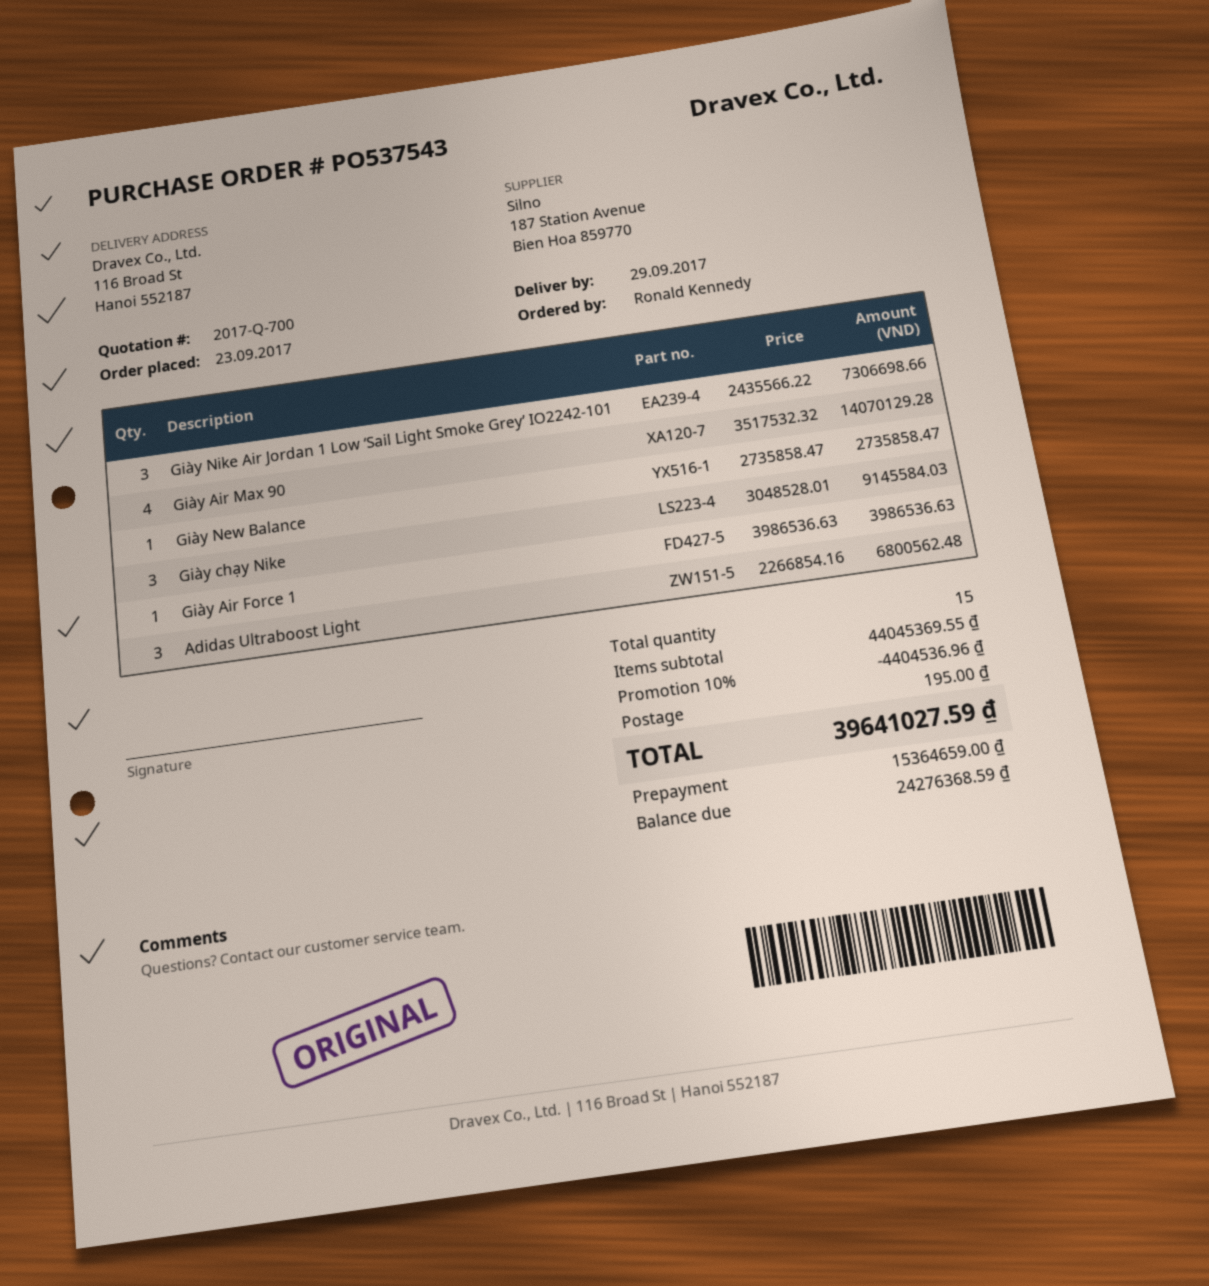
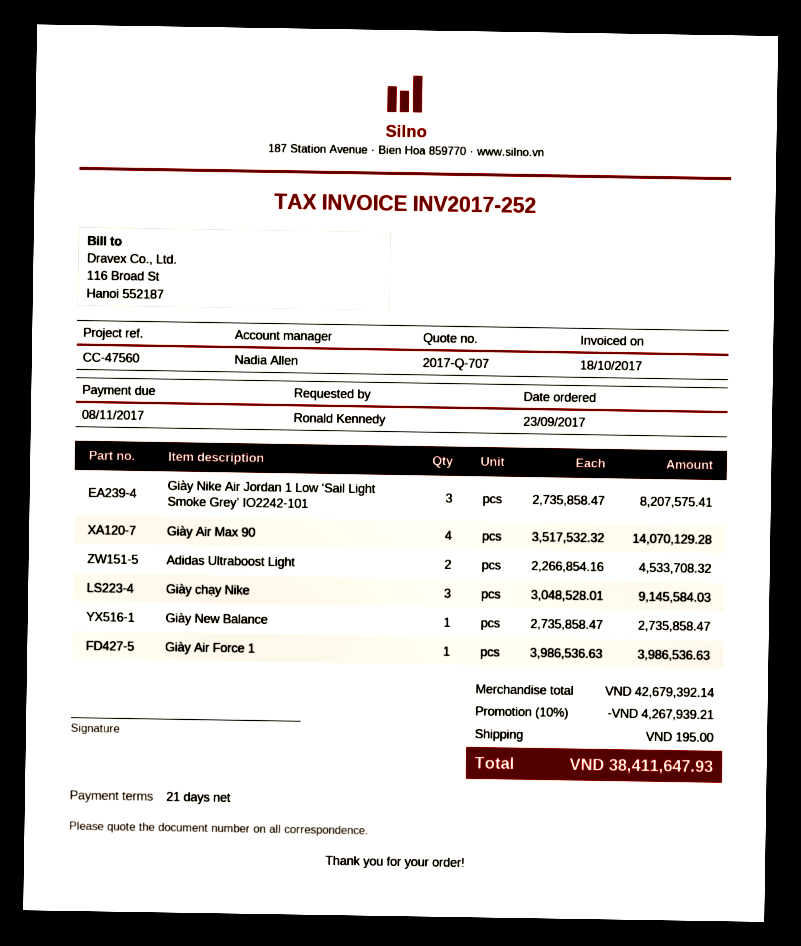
quote number: 2017-Q-700 -> 2017-Q-707
Giày Nike Air Jordan 1 Low ‘Sail Light Smoke Grey’ IO2242-101: 3 x 2435566.22 = 7306698.66 -> 3 x 2735858.47 = 8207575.41
Adidas Ultraboost Light: 3 x 2266854.16 = 6800562.48 -> 2 x 2266854.16 = 4533708.32
subtotal: 44045369.55 -> 42679392.14
discount: 10% = 4404536.96 -> 10% = 4267939.21
total: 39641027.59 -> 38411647.93

